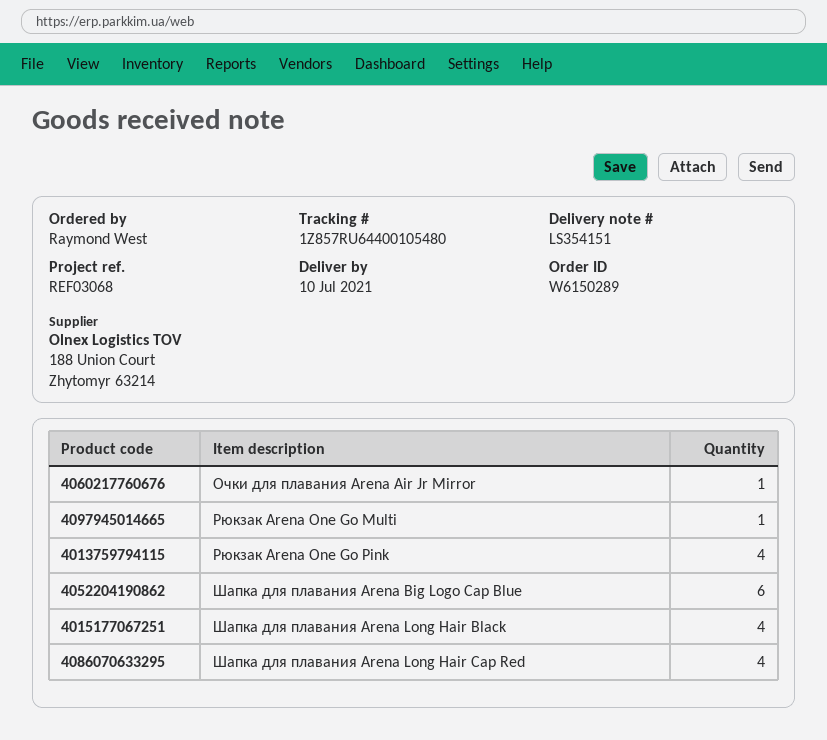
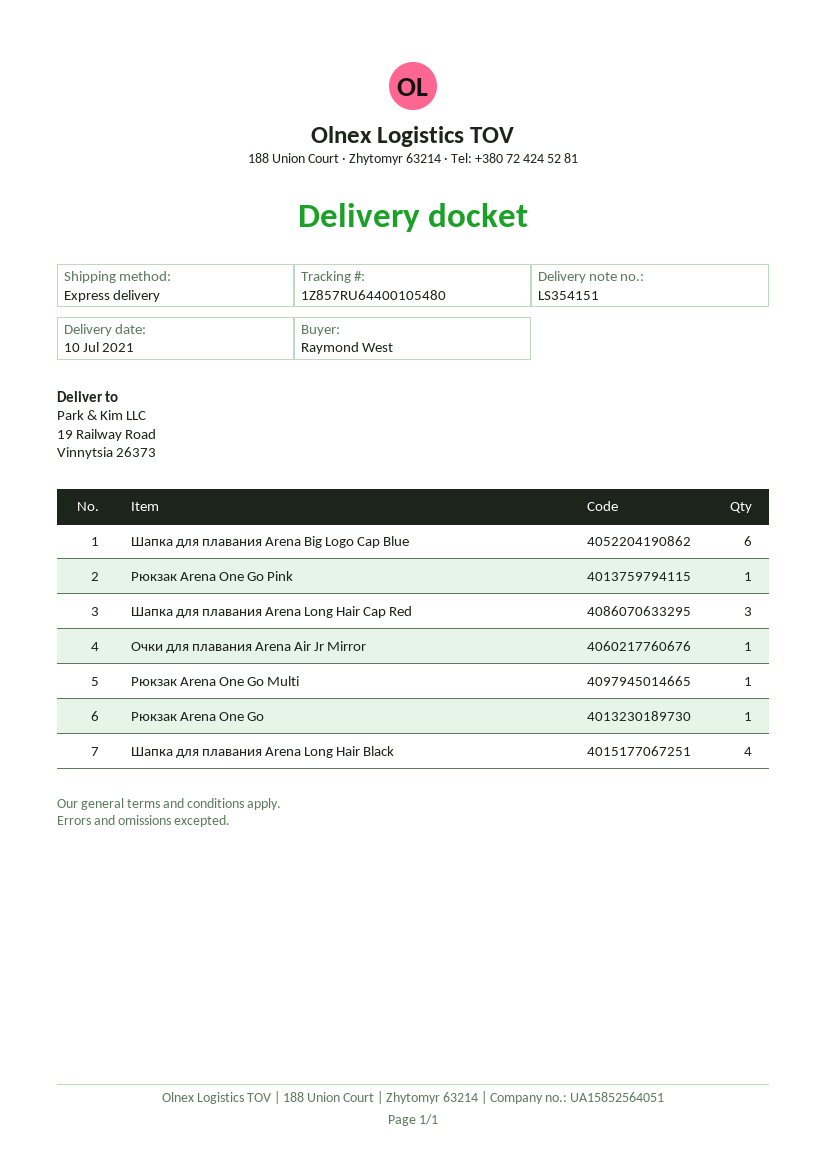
Рюкзак Arena One Go Pink: 4 -> 1
Шапка для плавания Arena Long Hair Cap Red: 4 -> 3
Рюкзак Arena One Go: none -> 1

